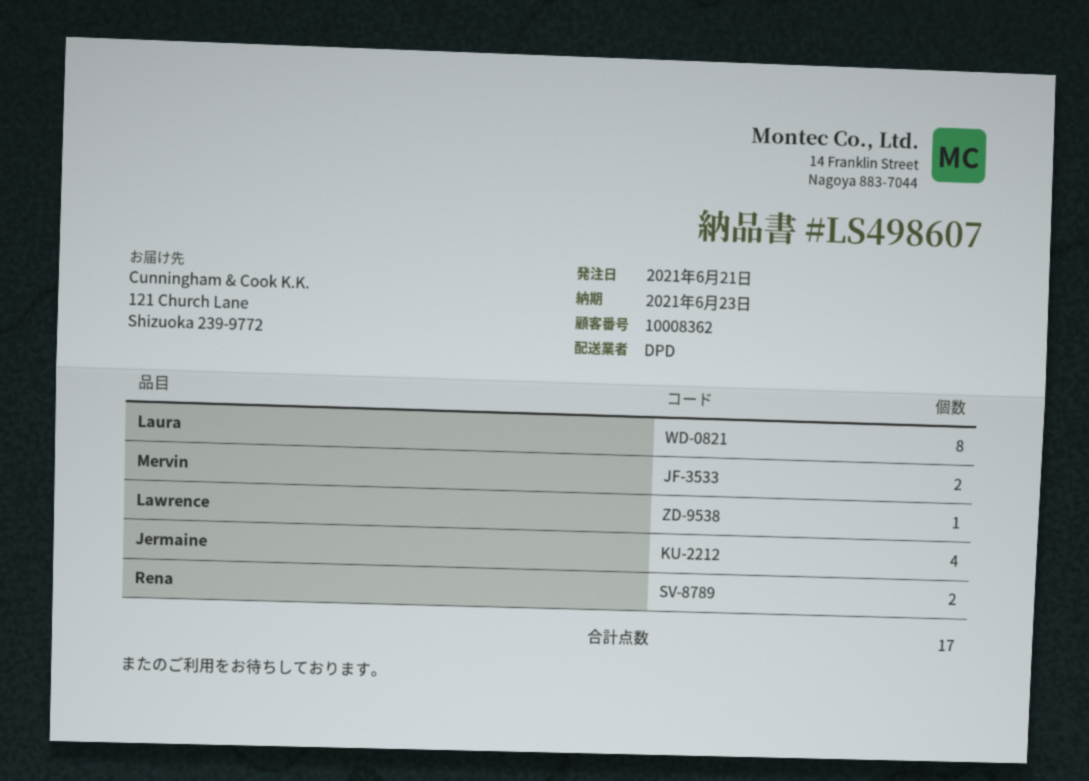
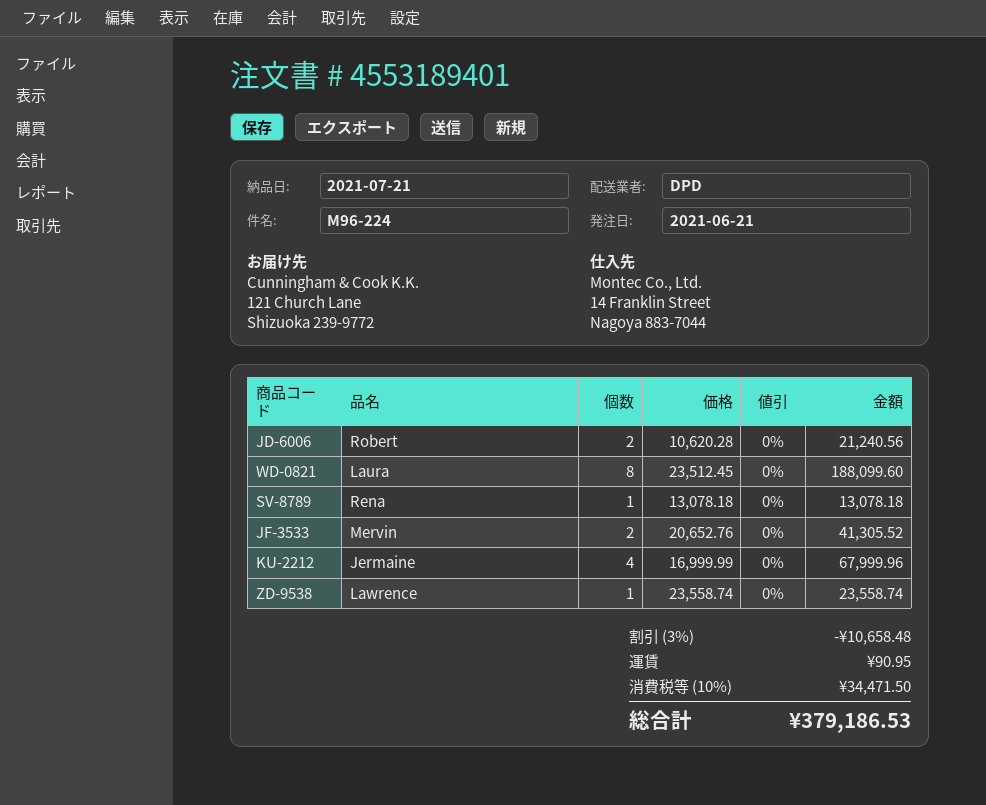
delivery date: 2021-06-23 -> 2021-07-21
Rena: 2 -> 1
Robert: none -> 2

